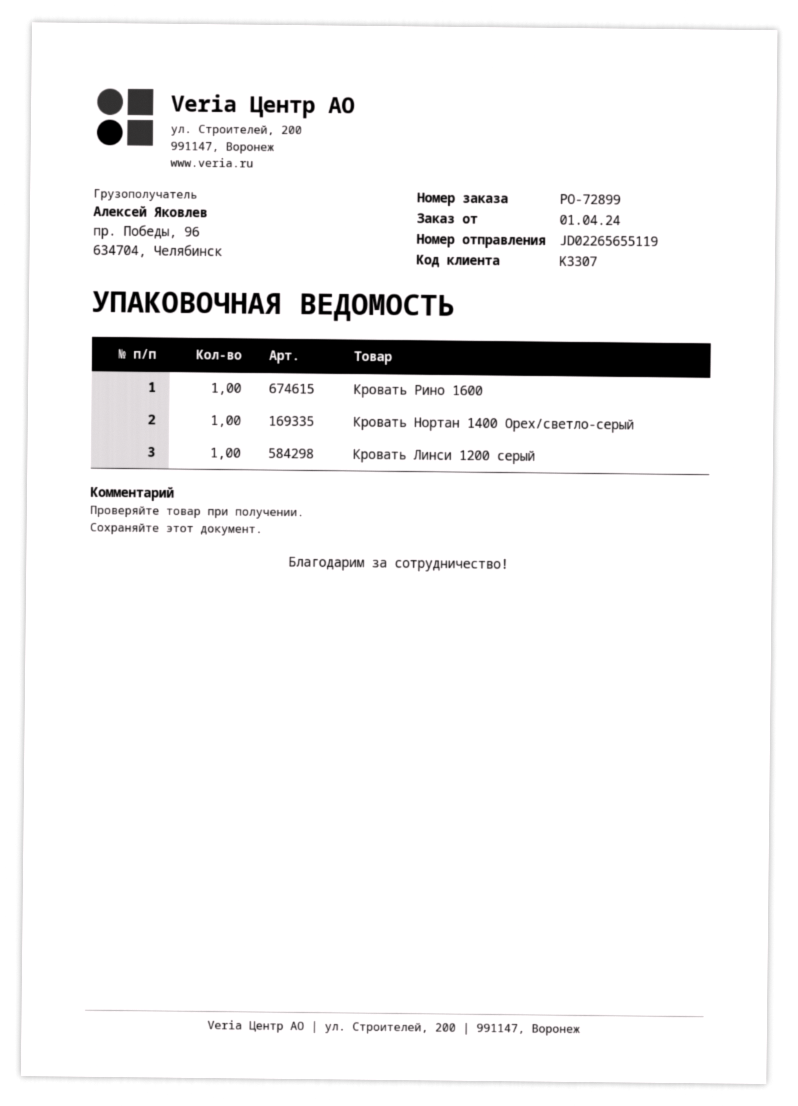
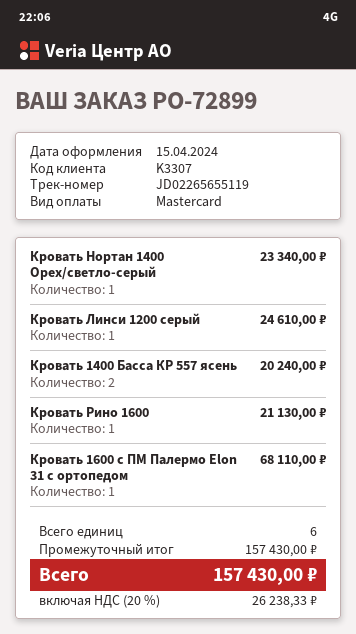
order date: 2024-04-01 -> 2024-04-15
Кровать 1400 Басса КР 557 ясень: none -> 2
Кровать 1600 с ПМ Палермо Elon 31 с ортопедом: none -> 1

